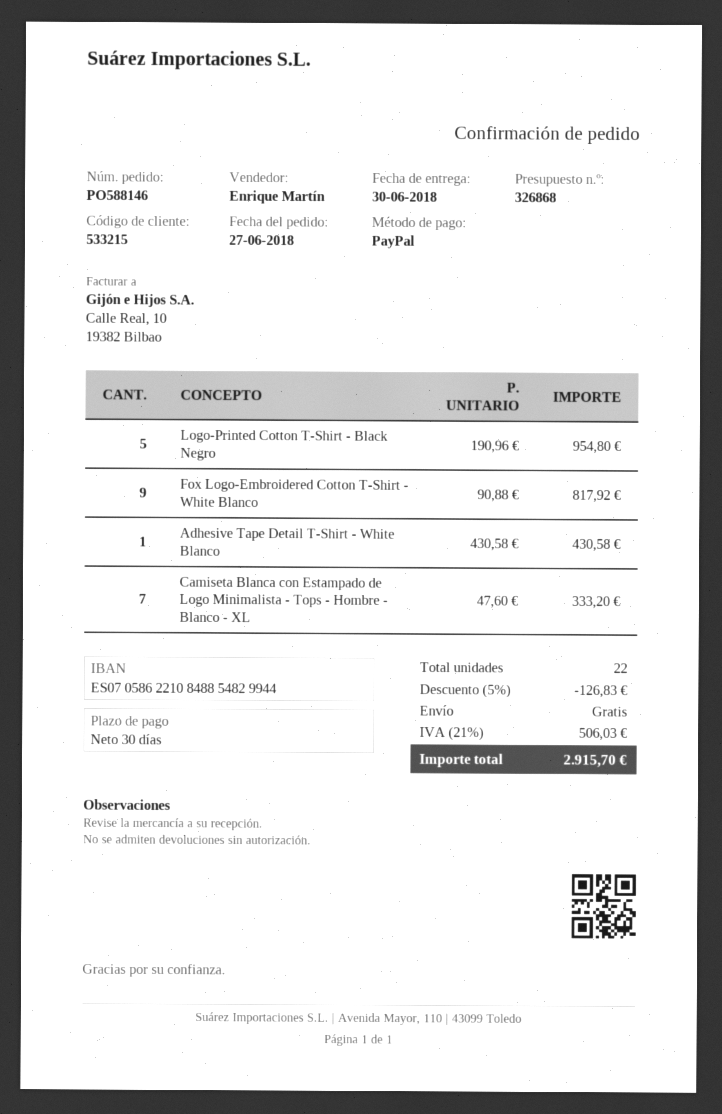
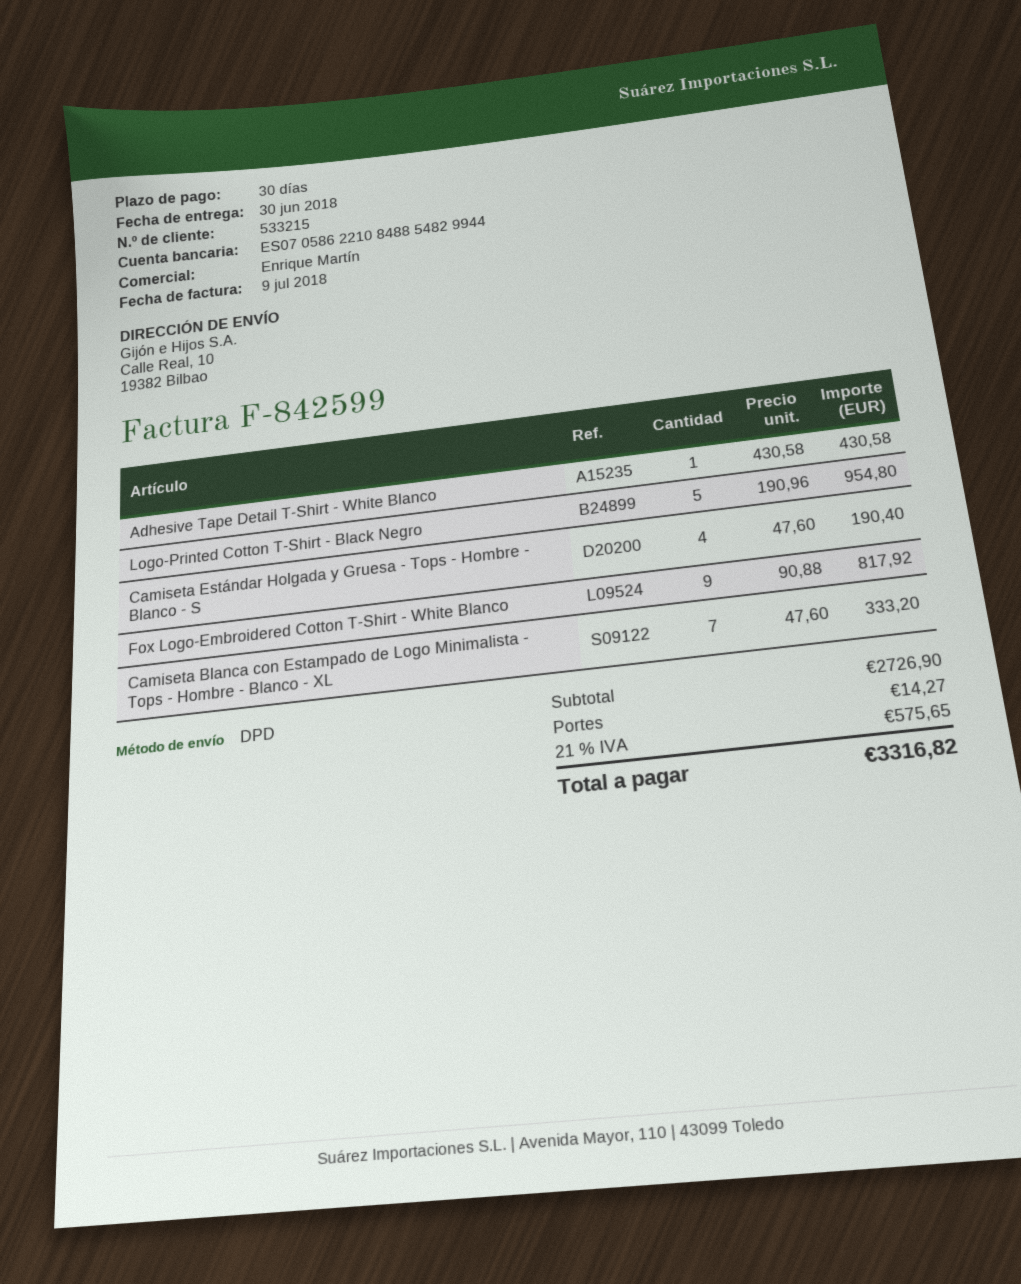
Camiseta Estándar Holgada y Gruesa - Tops - Hombre - Blanco - S: none -> 4 x 47.60 = 190.40
discount: 5% = 126.83 -> none
shipping: 0.00 -> 14.27
tax: 21% = 506.03 -> 21% = 575.65
total: 2915.70 -> 3316.82

